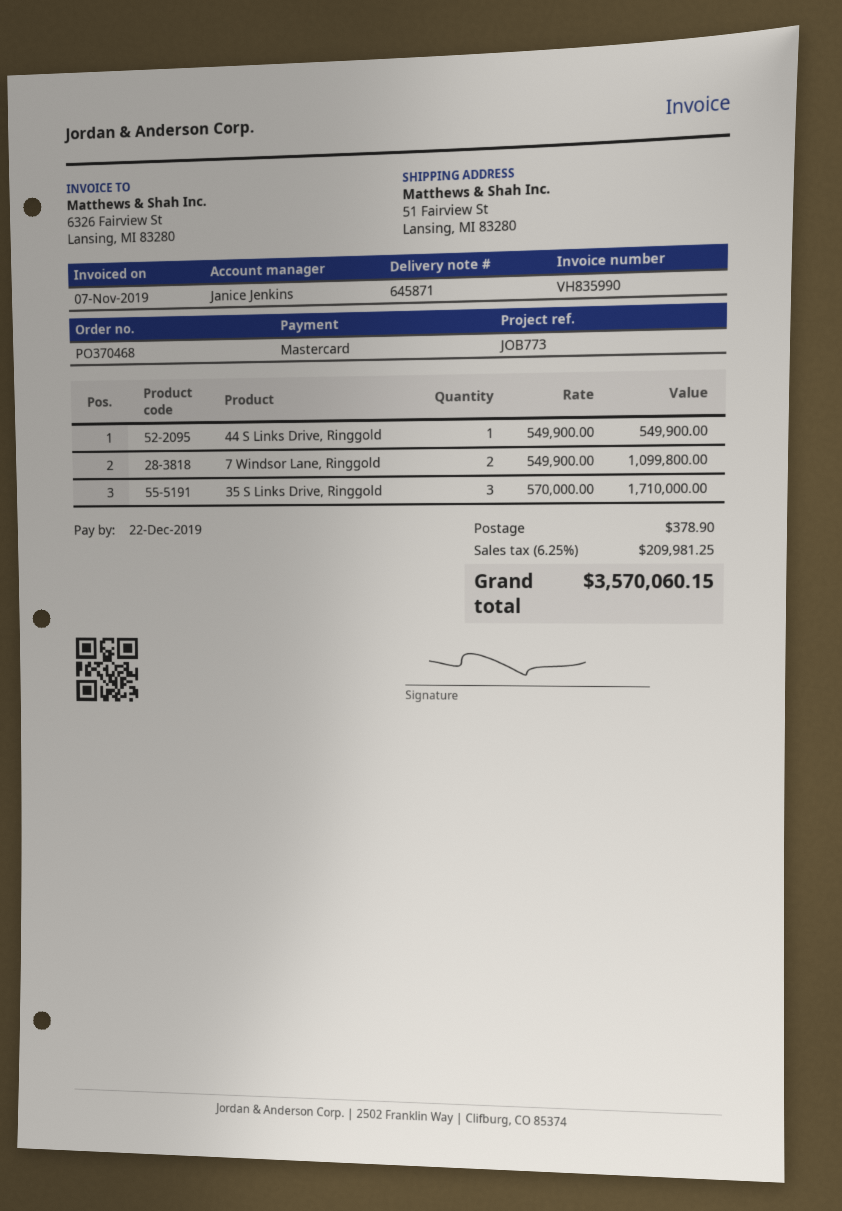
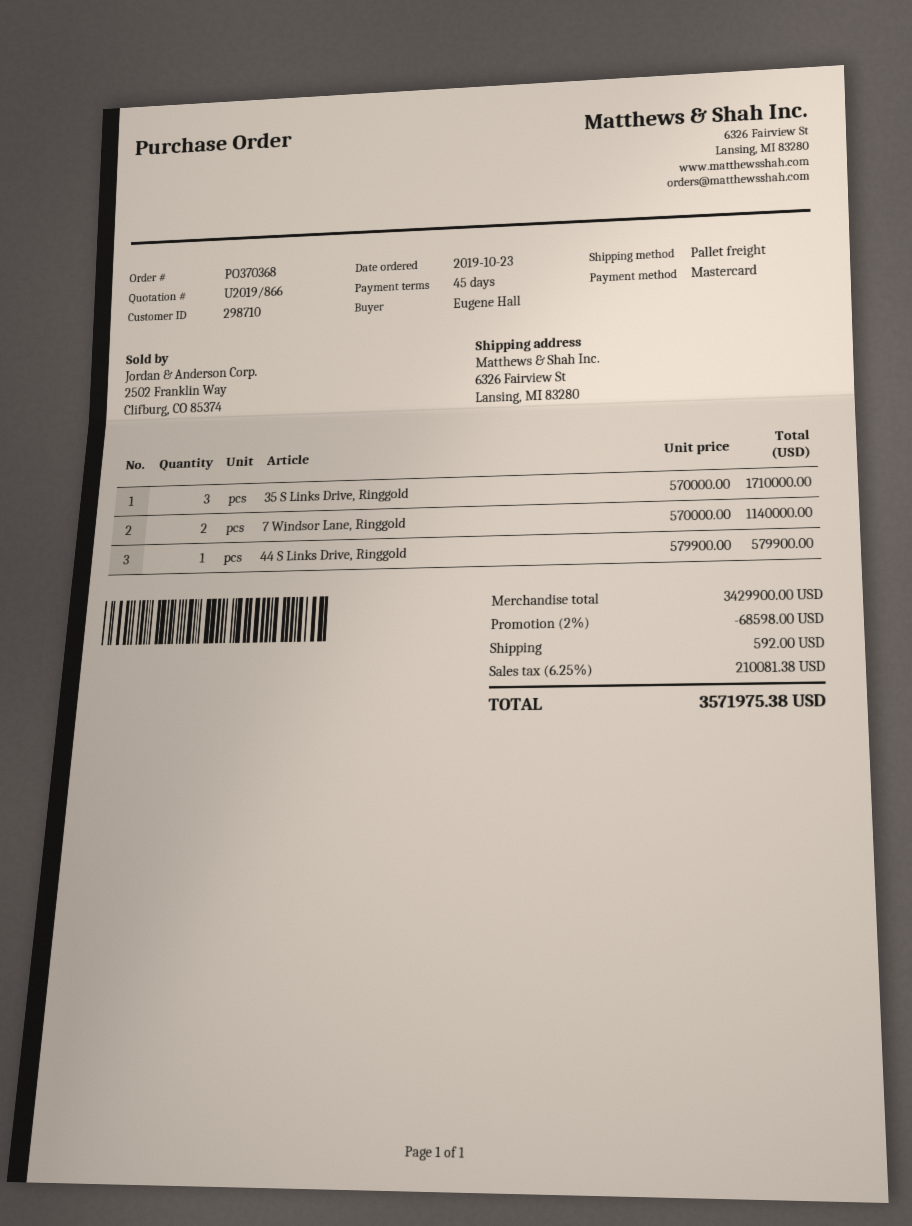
order number: PO370468 -> PO370368
ship to: 51 Fairview St, Lansing, MI 83280 -> 6326 Fairview St, Lansing, MI 83280
44 S Links Drive, Ringgold: 1 x 549900.00 = 549900.00 -> 1 x 579900.00 = 579900.00
7 Windsor Lane, Ringgold: 2 x 549900.00 = 1099800.00 -> 2 x 570000.00 = 1140000.00
discount: none -> 2% = 68598.00
shipping: 378.90 -> 592.00
tax: 6.25% = 209981.25 -> 6.25% = 210081.38
total: 3570060.15 -> 3571975.38

